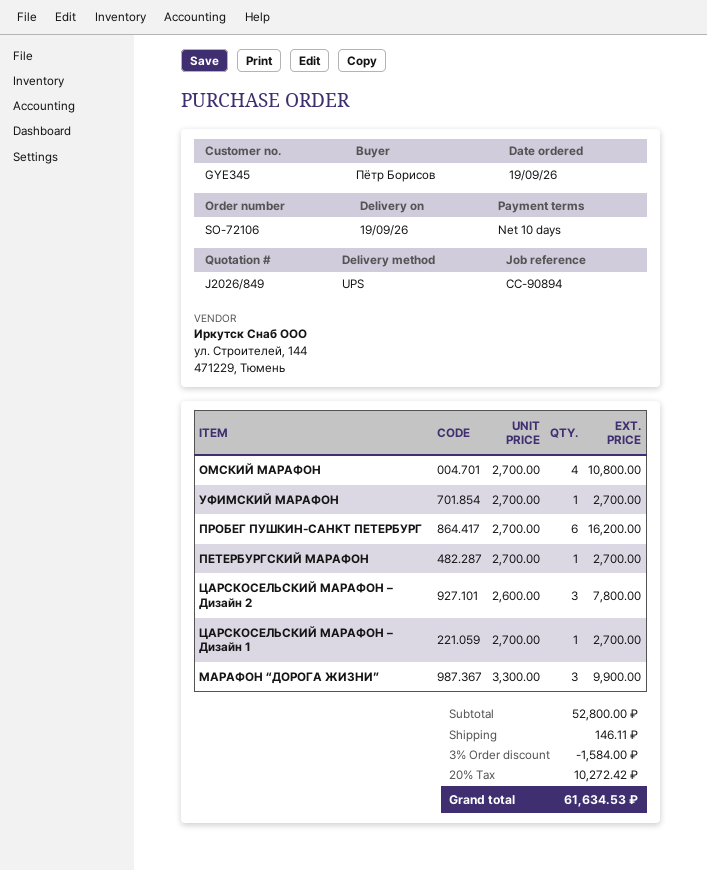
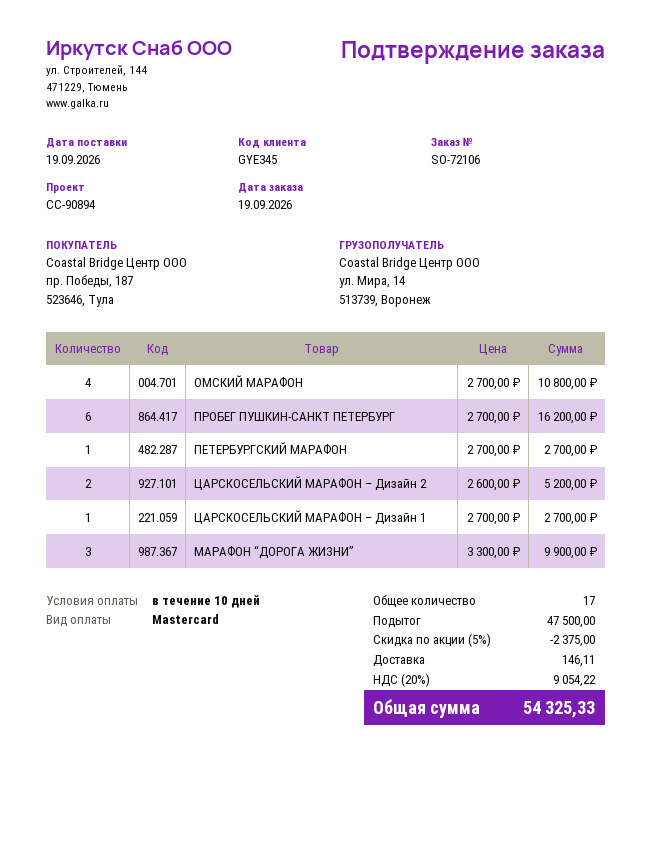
УФИМСКИЙ МАРАФОН: 1 x 2700.00 = 2700.00 -> none
ЦАРСКОСЕЛЬСКИЙ МАРАФОН – Дизайн 2: 3 x 2600.00 = 7800.00 -> 2 x 2600.00 = 5200.00
subtotal: 52800.00 -> 47500.00
discount: 3% = 1584.00 -> 5% = 2375.00
tax: 20% = 10272.42 -> 20% = 9054.22
total: 61634.53 -> 54325.33

